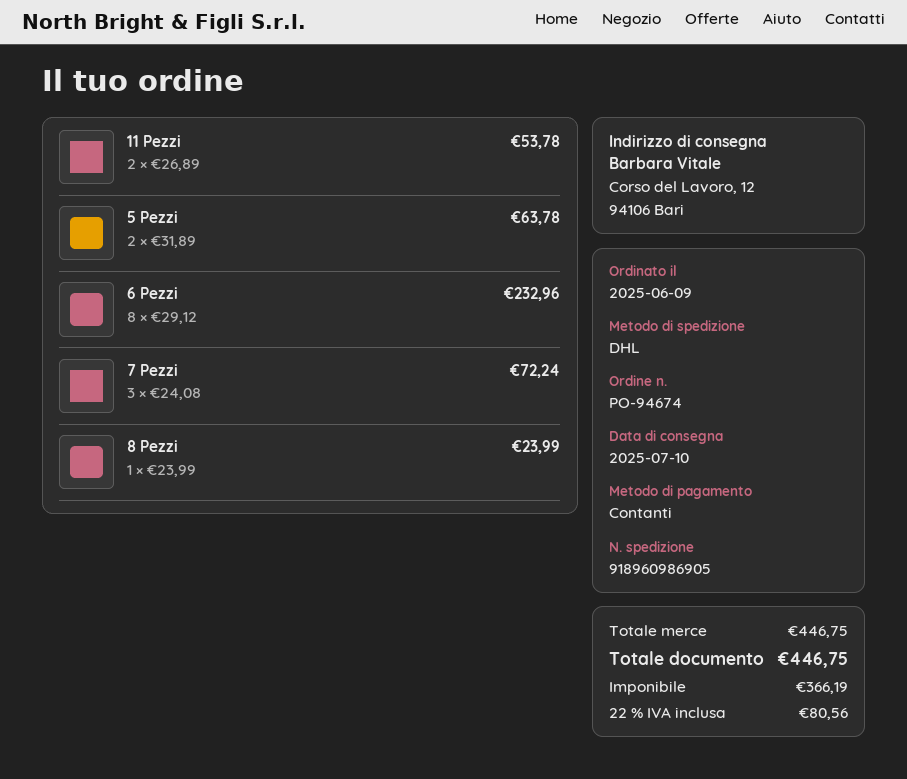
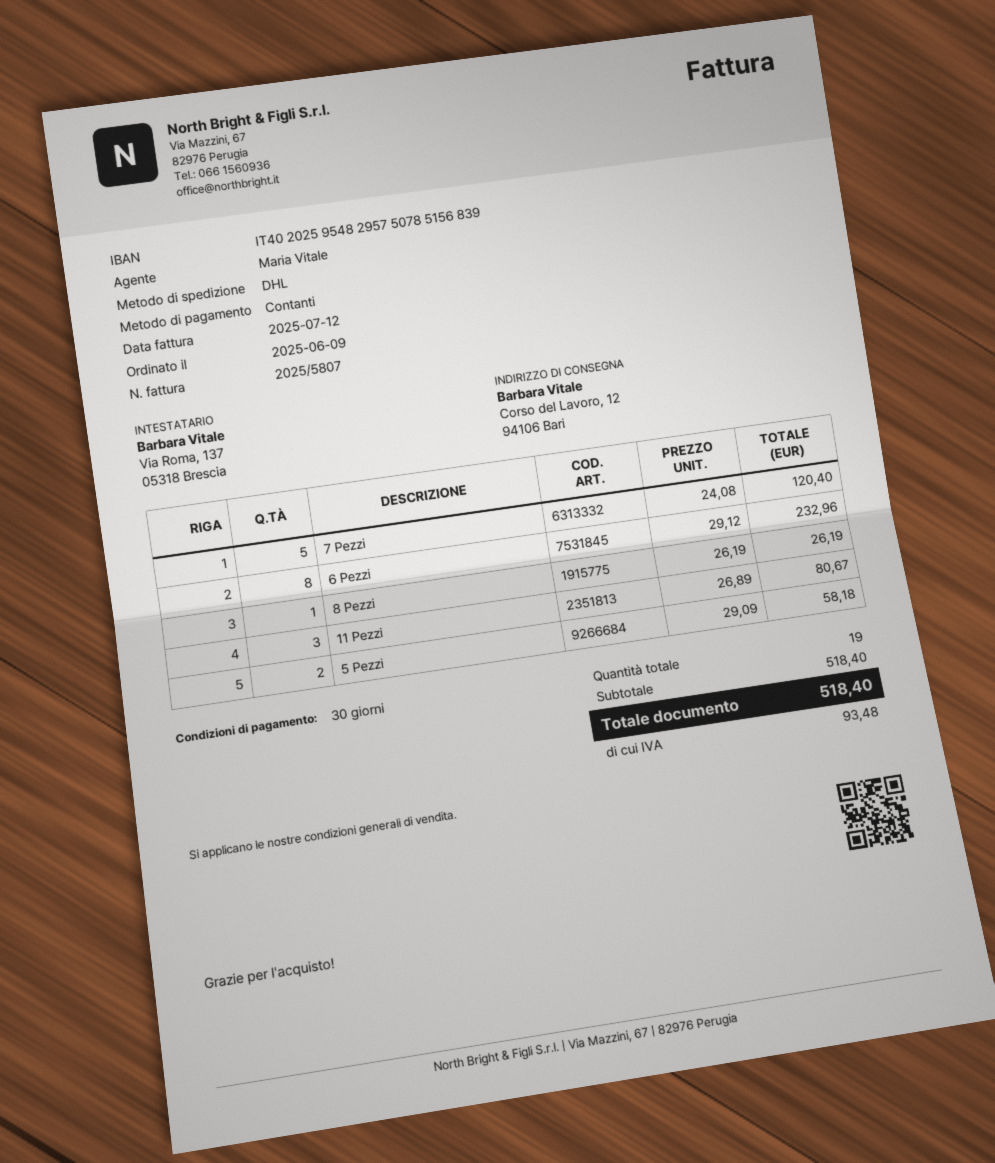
11 Pezzi: 2 x 26.89 = 53.78 -> 3 x 26.89 = 80.67
5 Pezzi: 2 x 31.89 = 63.78 -> 2 x 29.09 = 58.18
7 Pezzi: 3 x 24.08 = 72.24 -> 5 x 24.08 = 120.40
8 Pezzi: 1 x 23.99 = 23.99 -> 1 x 26.19 = 26.19
subtotal: 446.75 -> 518.40
tax: 80.56 -> 93.48
total: 446.75 -> 518.40

